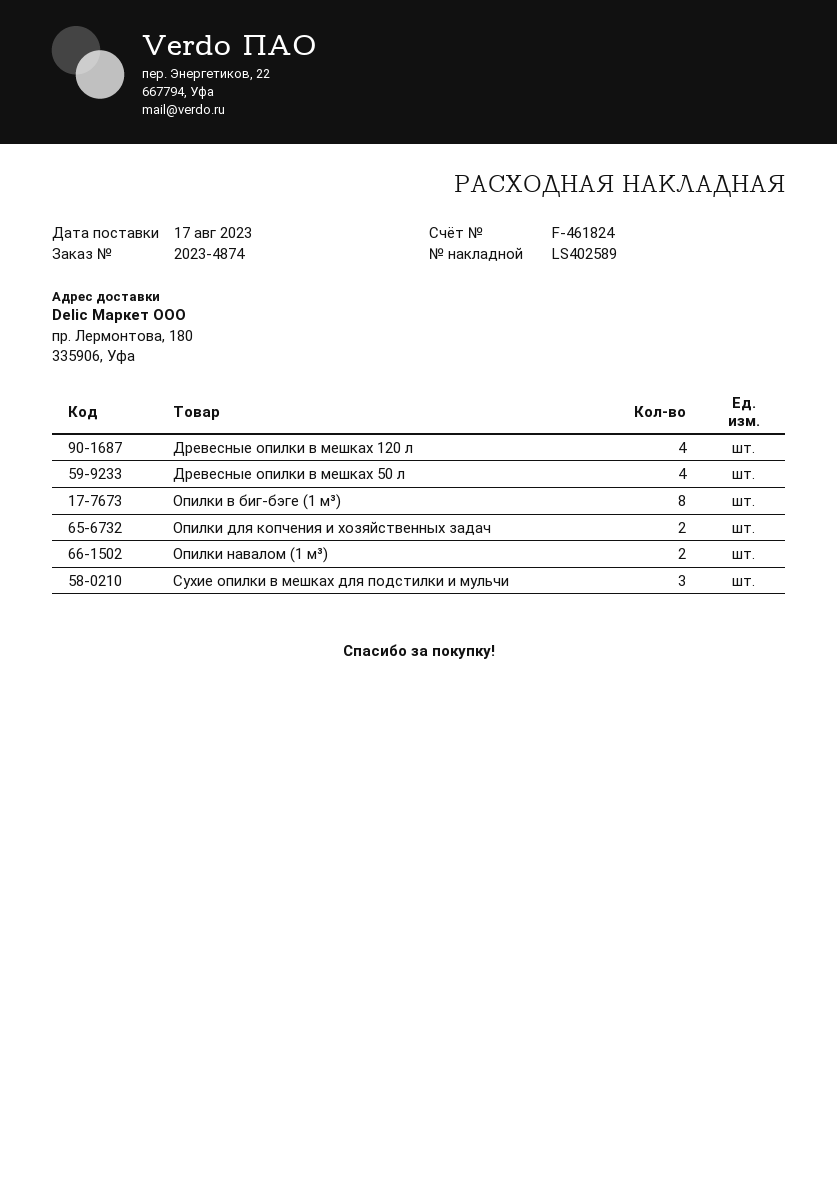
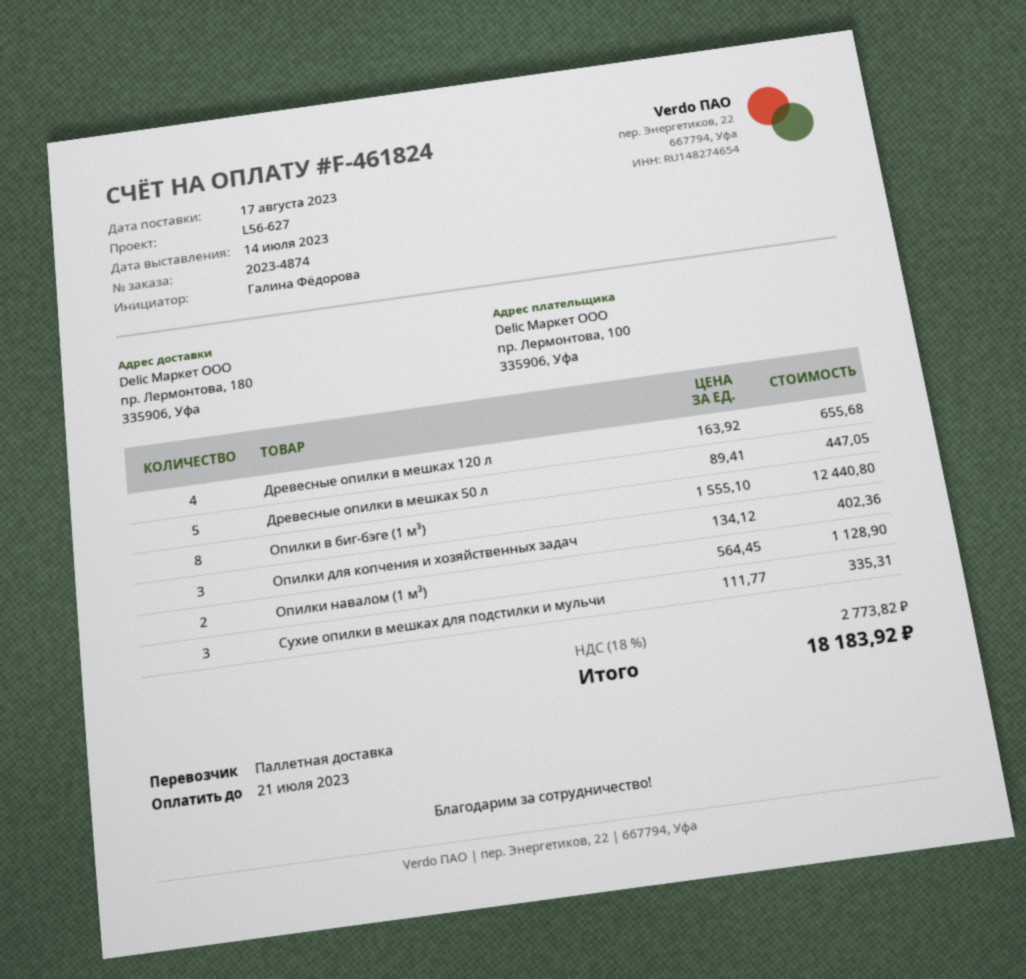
Древесные опилки в мешках 50 л: 4 -> 5
Опилки для копчения и хозяйственных задач: 2 -> 3

